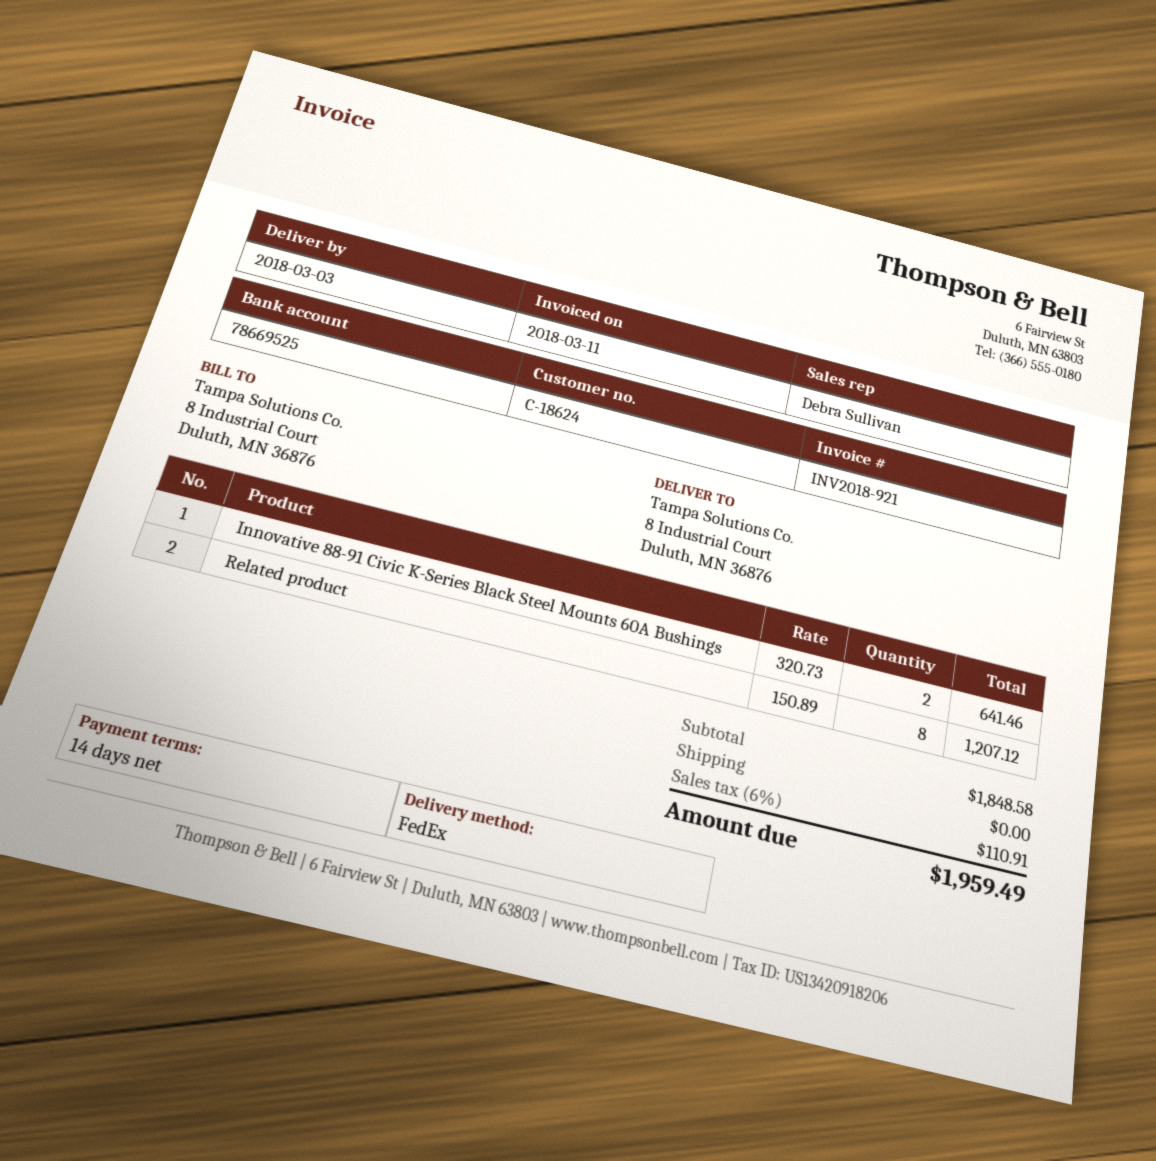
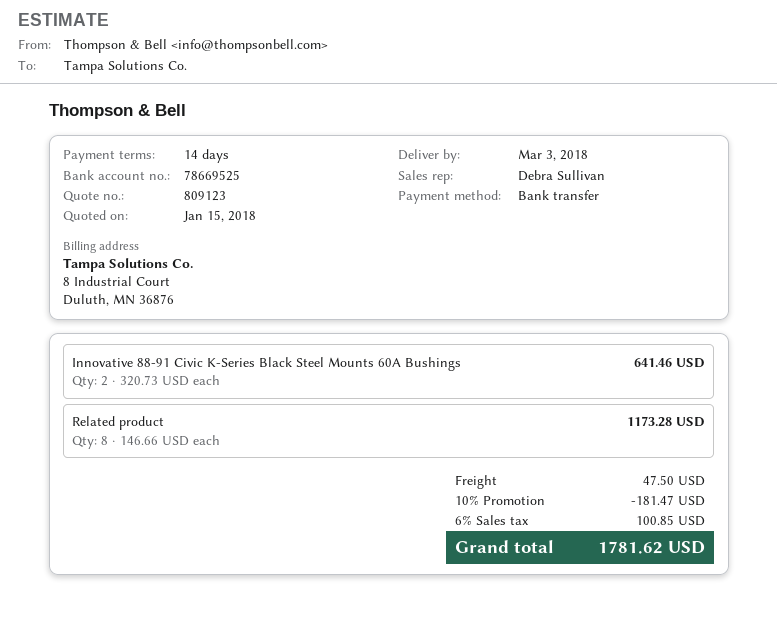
Related product: 8 x 150.89 = 1207.12 -> 8 x 146.66 = 1173.28
discount: none -> 10% = 181.47
shipping: 0.00 -> 47.50
tax: 6% = 110.91 -> 6% = 100.85
total: 1959.49 -> 1781.62

